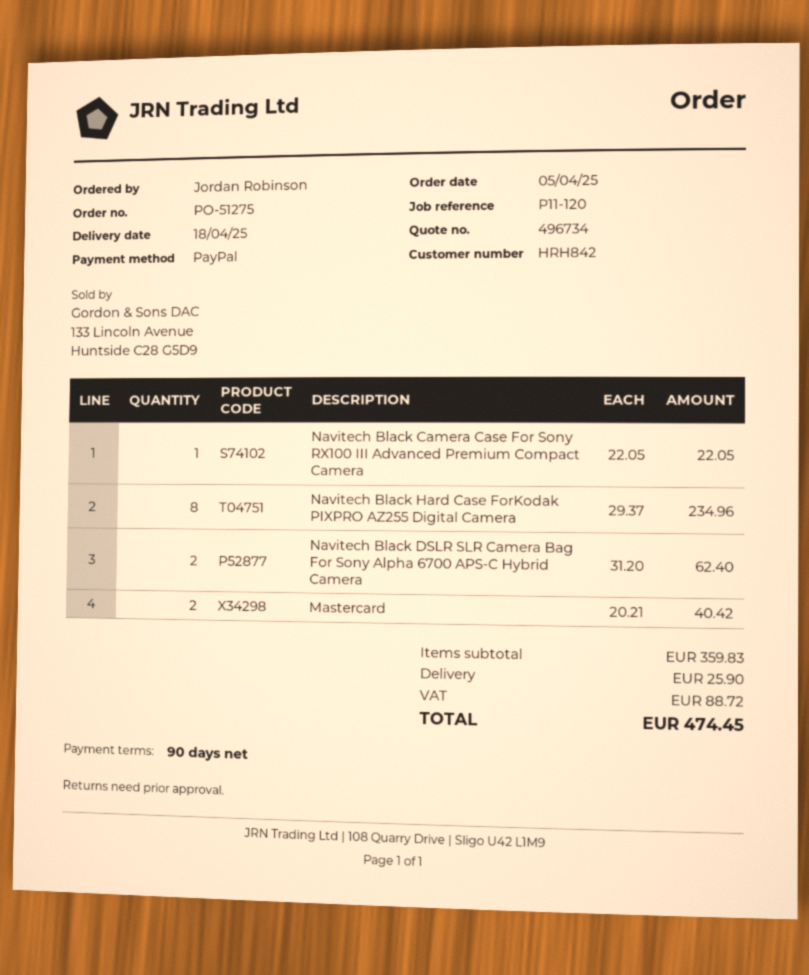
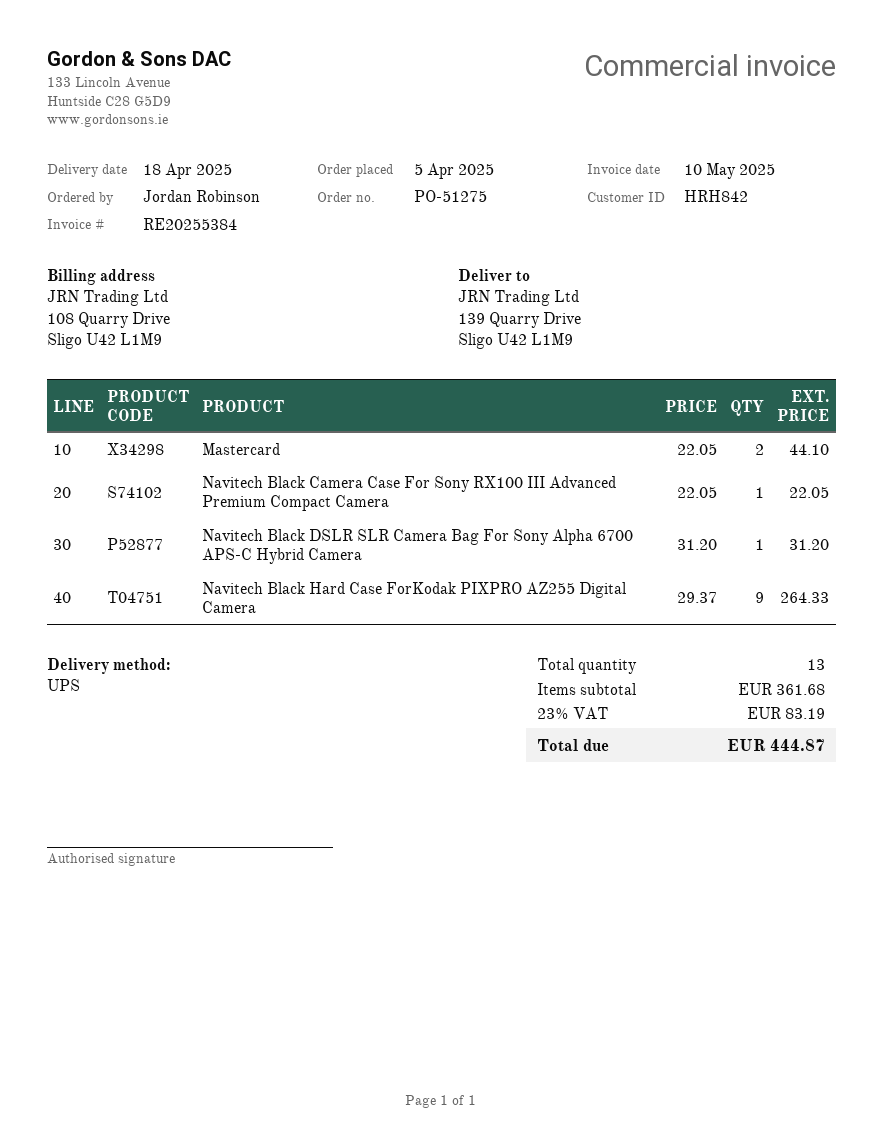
Navitech Black Hard Case ForKodak PIXPRO AZ255 Digital Camera: 8 x 29.37 = 234.96 -> 9 x 29.37 = 264.33
Navitech Black DSLR SLR Camera Bag For Sony Alpha 6700 APS-C Hybrid Camera: 2 x 31.20 = 62.40 -> 1 x 31.20 = 31.20
Mastercard: 2 x 20.21 = 40.42 -> 2 x 22.05 = 44.10
subtotal: 359.83 -> 361.68
shipping: 25.90 -> none
tax: 88.72 -> 83.19
total: 474.45 -> 444.87

